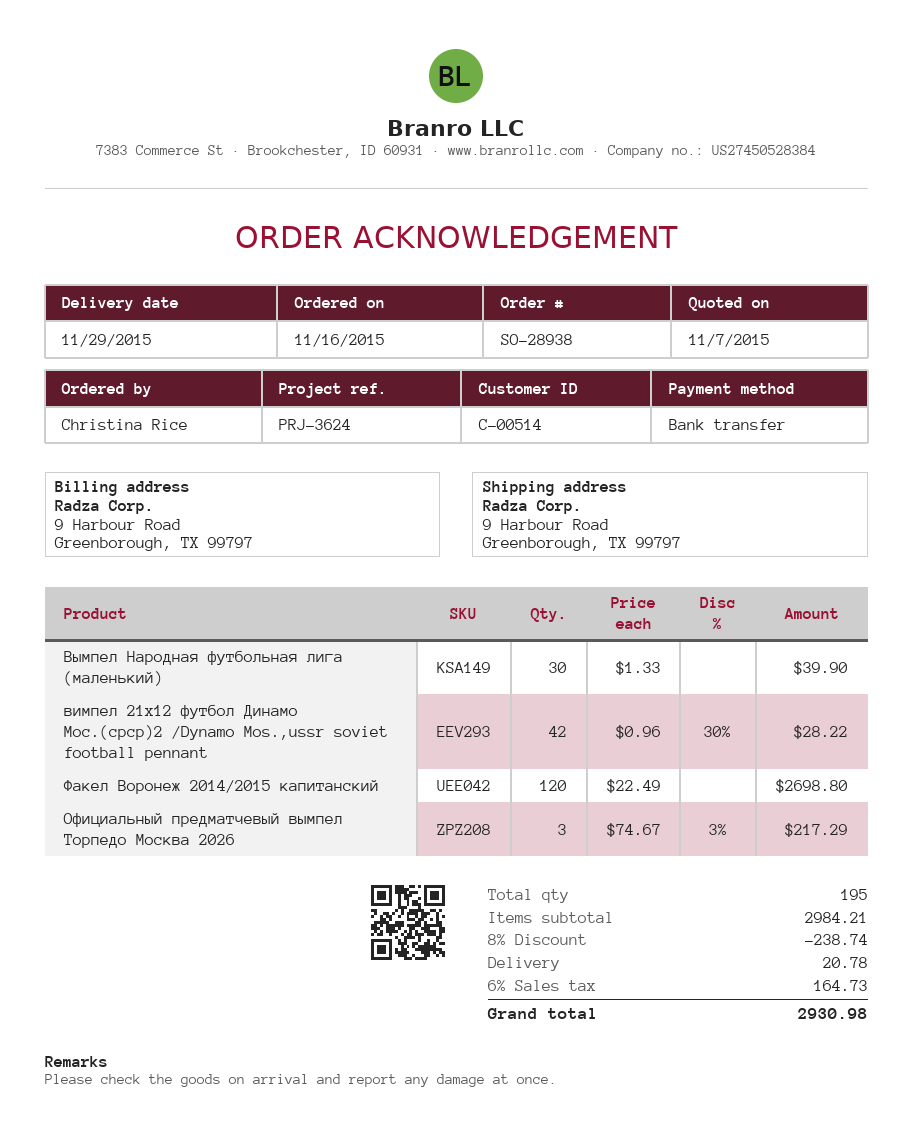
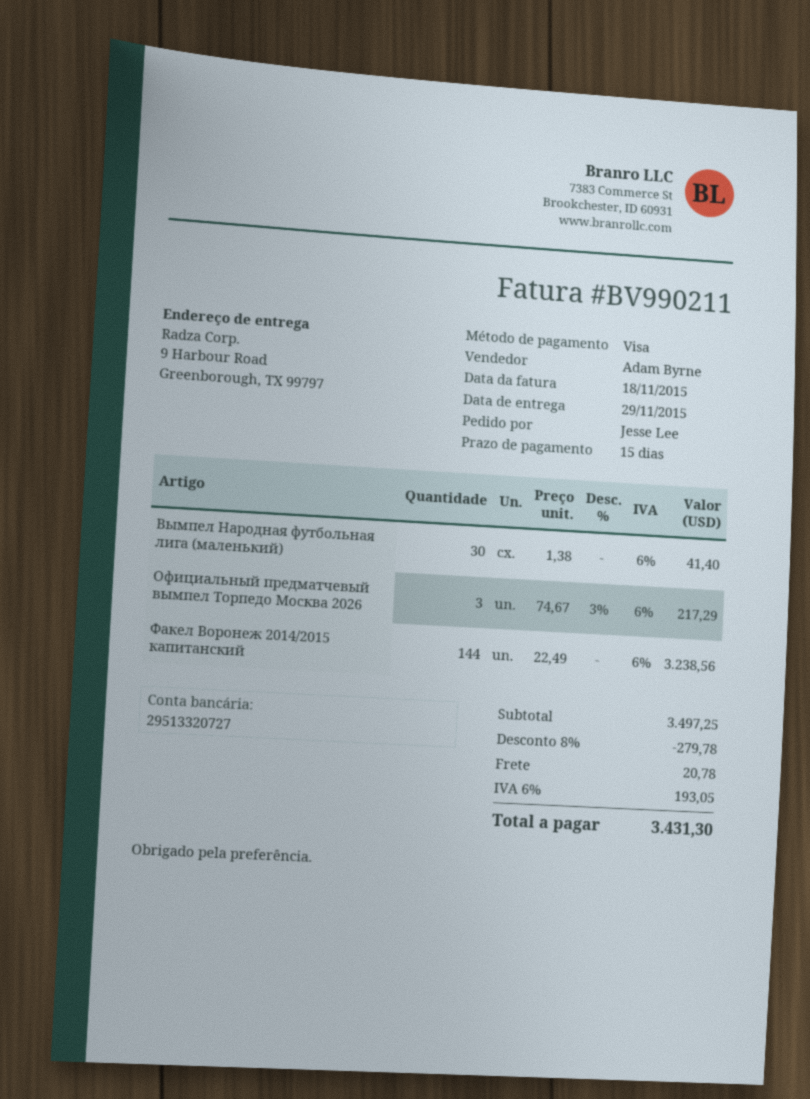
ordered by: Christina Rice -> Jesse Lee
payment method: bank transfer -> Visa
Вымпел Народная футбольная лига (маленький): 30 x 1.33 = 39.90 -> 30 x 1.38 = 41.40
вимпел 21х12 футбол Динамо Мос.(срср)2 /Dynamo Mos.,ussr soviet football pennant: 42 x 0.96 - 30% = 28.22 -> none
Факел Воронеж 2014/2015 капитанский: 120 x 22.49 = 2698.80 -> 144 x 22.49 = 3238.56
subtotal: 2984.21 -> 3497.25
discount: 8% = 238.74 -> 8% = 279.78
tax: 6% = 164.73 -> 6% = 193.05
total: 2930.98 -> 3431.30

